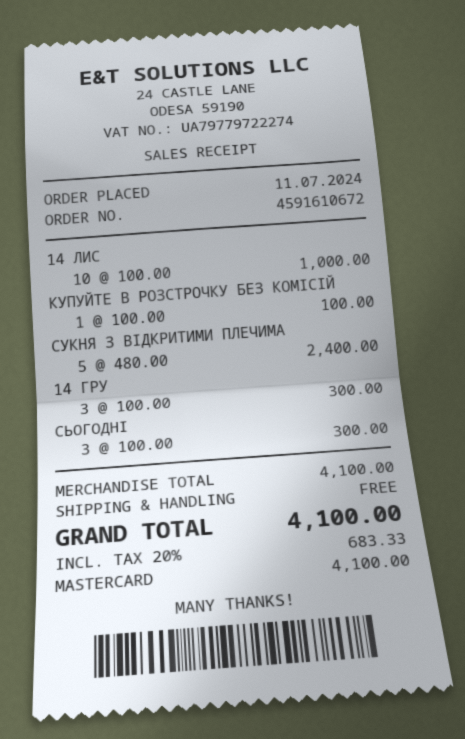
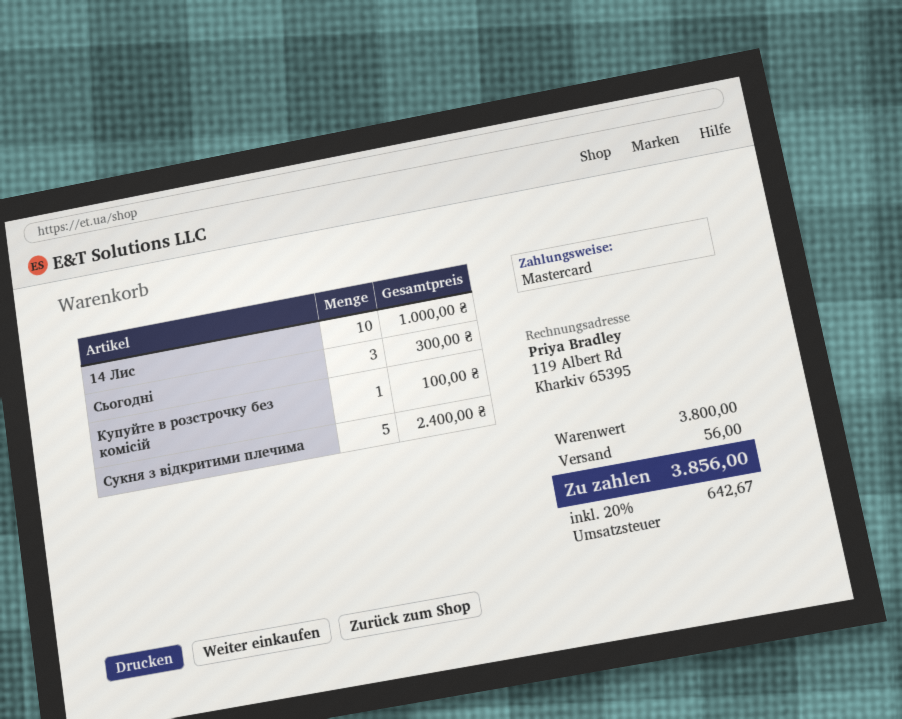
14 ГРУ: 3 for 300.00 -> none
subtotal: 4100.00 -> 3800.00
shipping: 0.00 -> 56.00
tax: 20% = 683.33 -> 20% = 642.67
total: 4100.00 -> 3856.00

